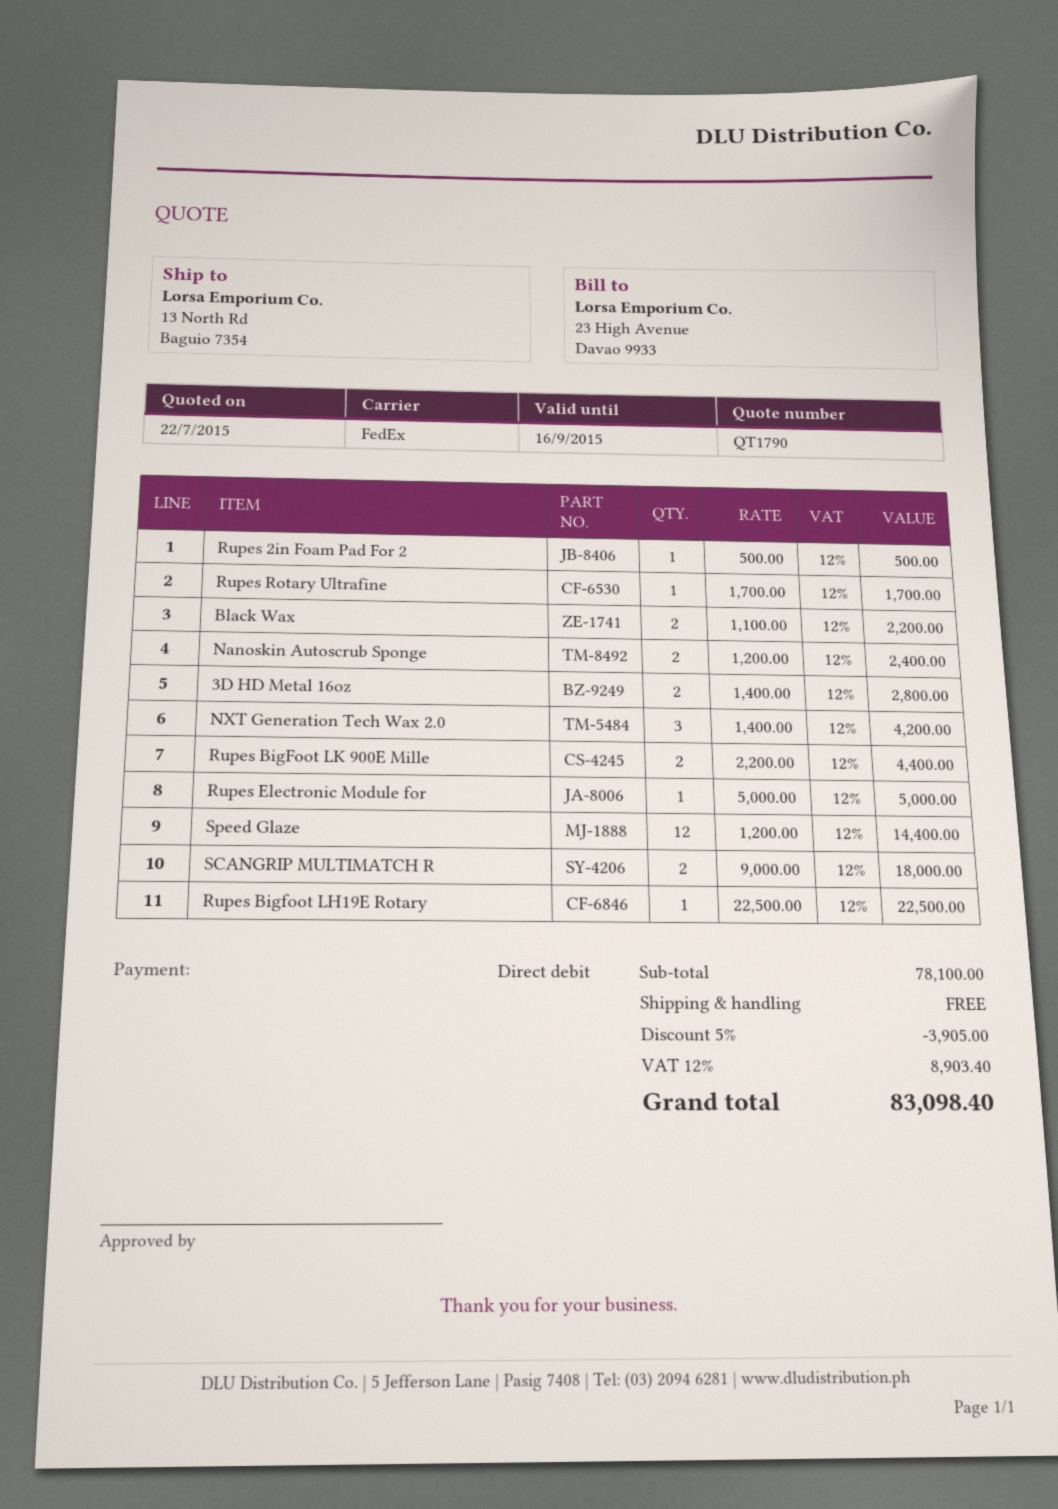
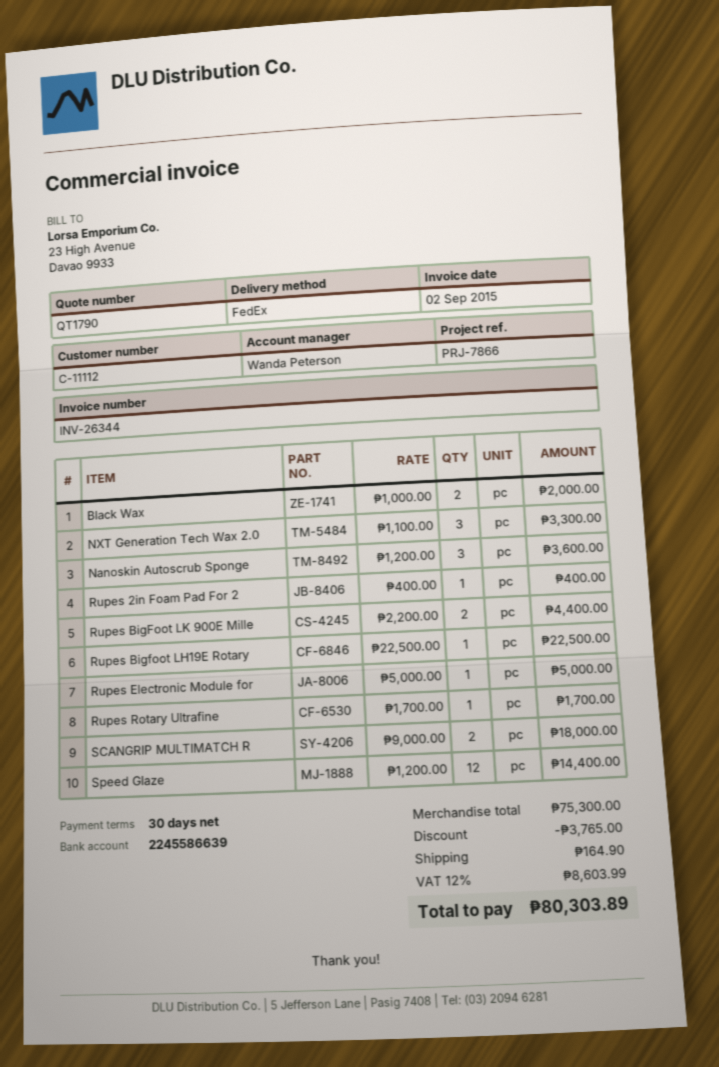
Rupes 2in Foam Pad For 2: 1 x 500.00 = 500.00 -> 1 x 400.00 = 400.00
Black Wax: 2 x 1100.00 = 2200.00 -> 2 x 1000.00 = 2000.00
Nanoskin Autoscrub Sponge: 2 x 1200.00 = 2400.00 -> 3 x 1200.00 = 3600.00
3D HD Metal 16oz: 2 x 1400.00 = 2800.00 -> none
NXT Generation Tech Wax 2.0: 3 x 1400.00 = 4200.00 -> 3 x 1100.00 = 3300.00
subtotal: 78100.00 -> 75300.00
discount: 3905.00 -> 3765.00
shipping: 0.00 -> 164.90
tax: 12% = 8903.40 -> 12% = 8603.99
total: 83098.40 -> 80303.89

